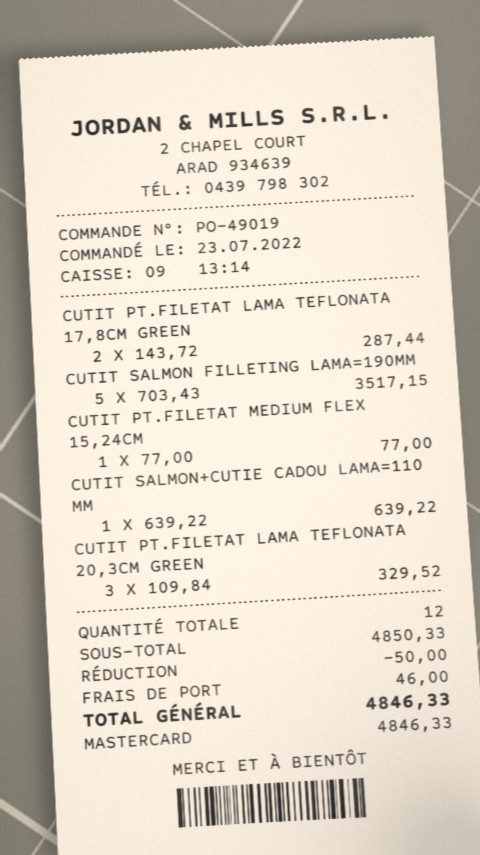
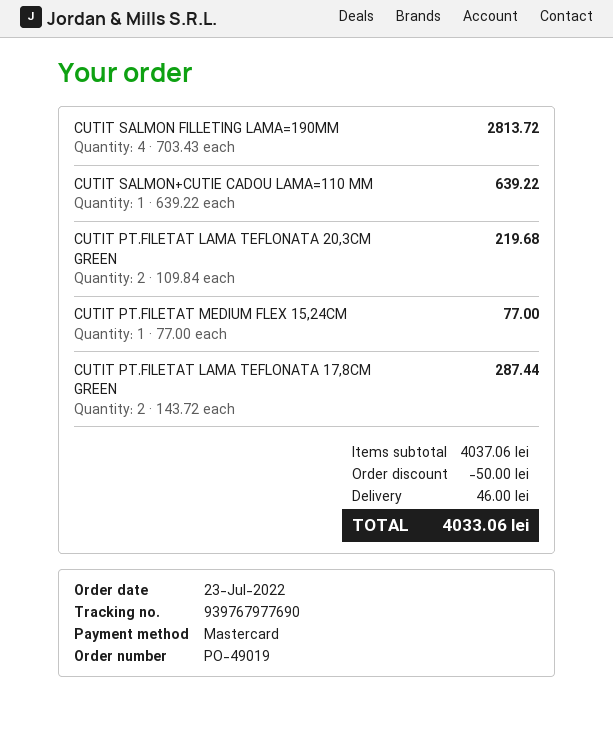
CUTIT SALMON FILLETING LAMA=190MM: 5 x 703.43 = 3517.15 -> 4 x 703.43 = 2813.72
CUTIT PT.FILETAT LAMA TEFLONATA 20,3CM GREEN: 3 x 109.84 = 329.52 -> 2 x 109.84 = 219.68
subtotal: 4850.33 -> 4037.06
total: 4846.33 -> 4033.06

